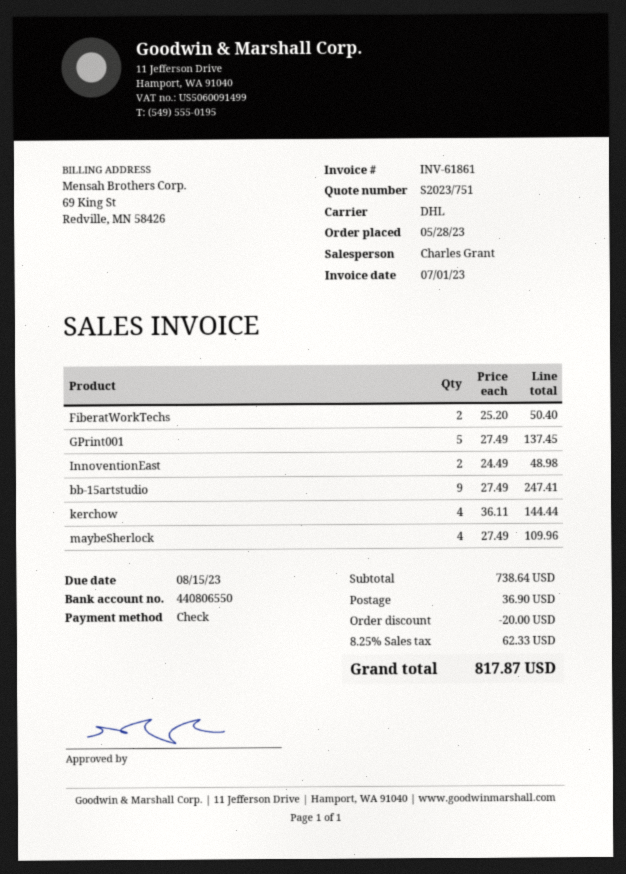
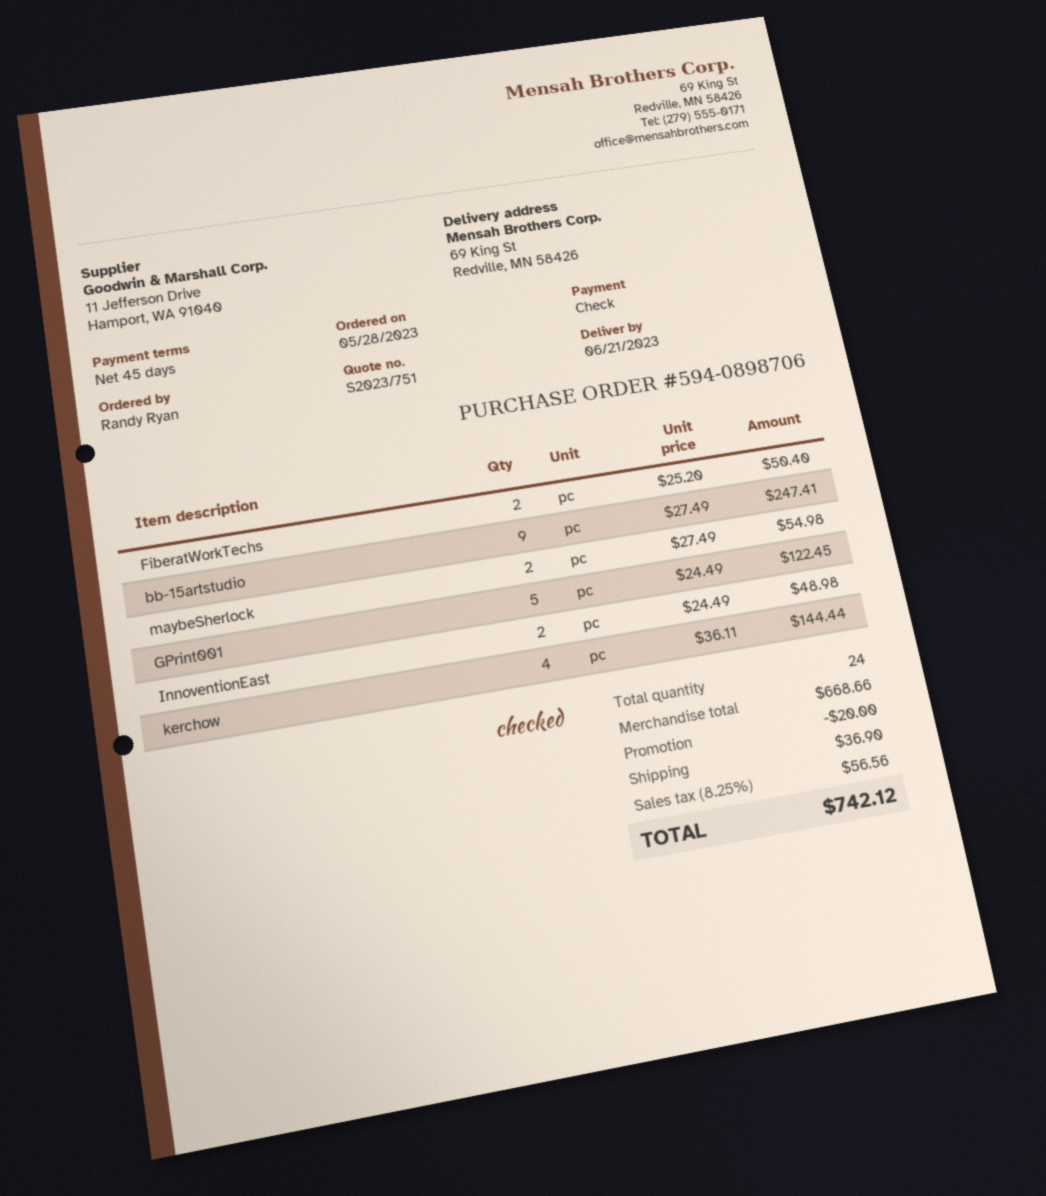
GPrint001: 5 x 27.49 = 137.45 -> 5 x 24.49 = 122.45
maybeSherlock: 4 x 27.49 = 109.96 -> 2 x 27.49 = 54.98
subtotal: 738.64 -> 668.66
tax: 8.25% = 62.33 -> 8.25% = 56.56
total: 817.87 -> 742.12

